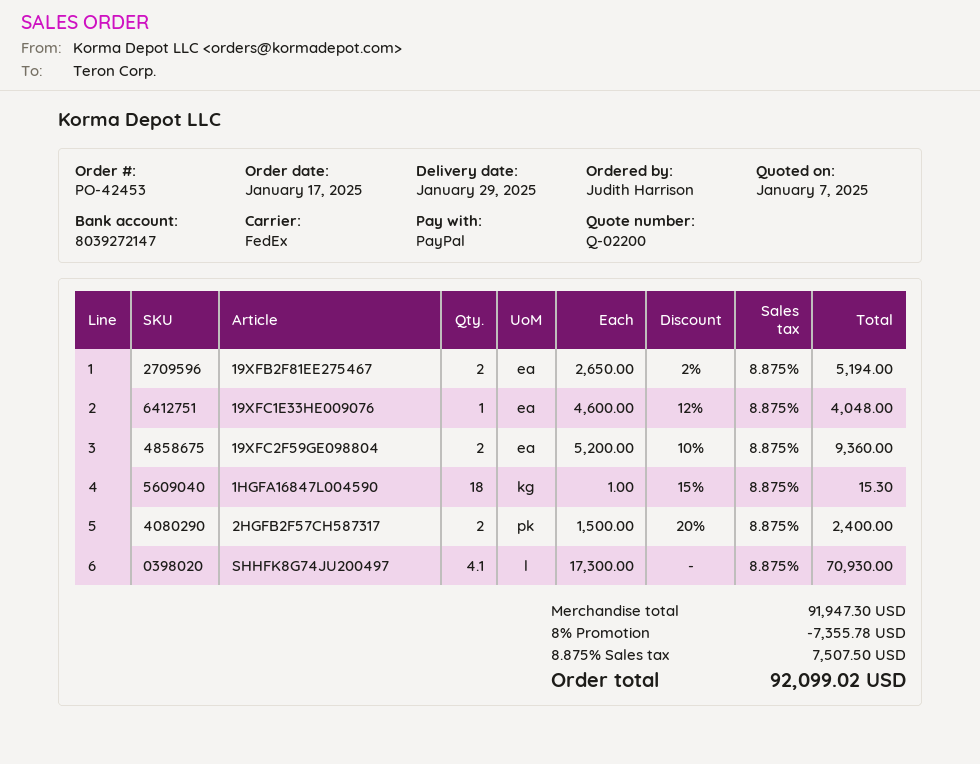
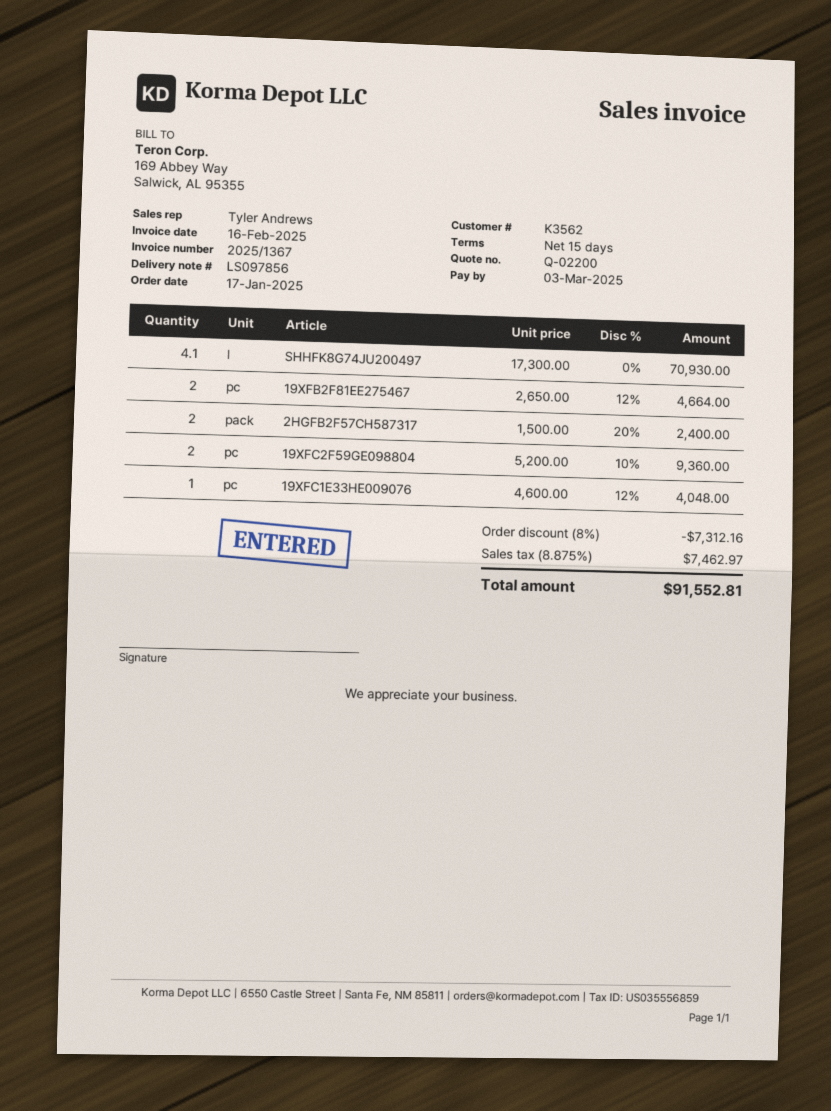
19XFB2F81EE275467: 2 x 2650.00 - 2% = 5194.00 -> 2 x 2650.00 - 12% = 4664.00
1HGFA16847L004590: 18 x 1.00 - 15% = 15.30 -> none
discount: 8% = 7355.78 -> 8% = 7312.16
tax: 8.875% = 7507.50 -> 8.875% = 7462.97
total: 92099.02 -> 91552.81

